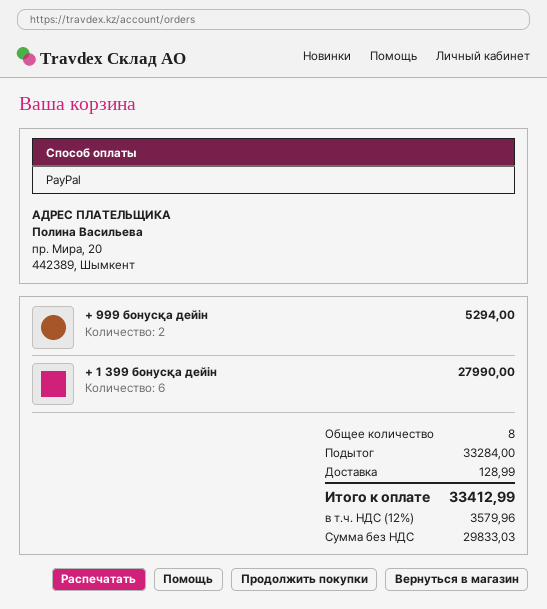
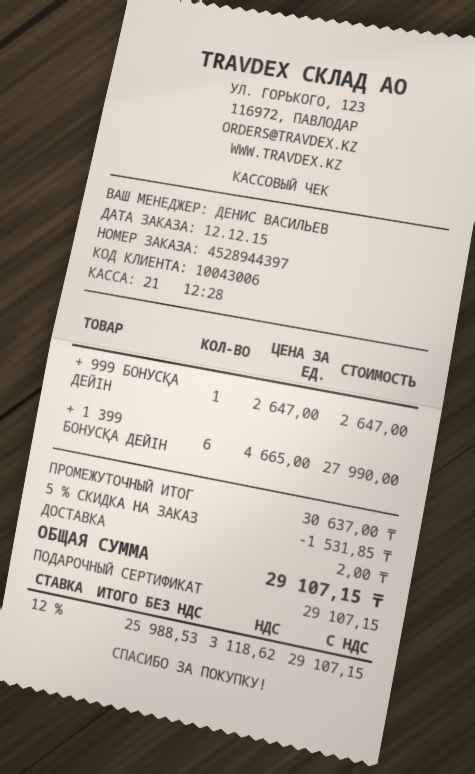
payment method: PayPal -> gift card
+ 999 бонусқа дейін: 2 for 5294.00 -> 1 for 2647.00
subtotal: 33284.00 -> 30637.00
discount: none -> 5% = 1531.85
shipping: 128.99 -> 2.00
net: 29833.03 -> 25988.53
tax: 12% = 3579.96 -> 12% = 3118.62
total: 33412.99 -> 29107.15

